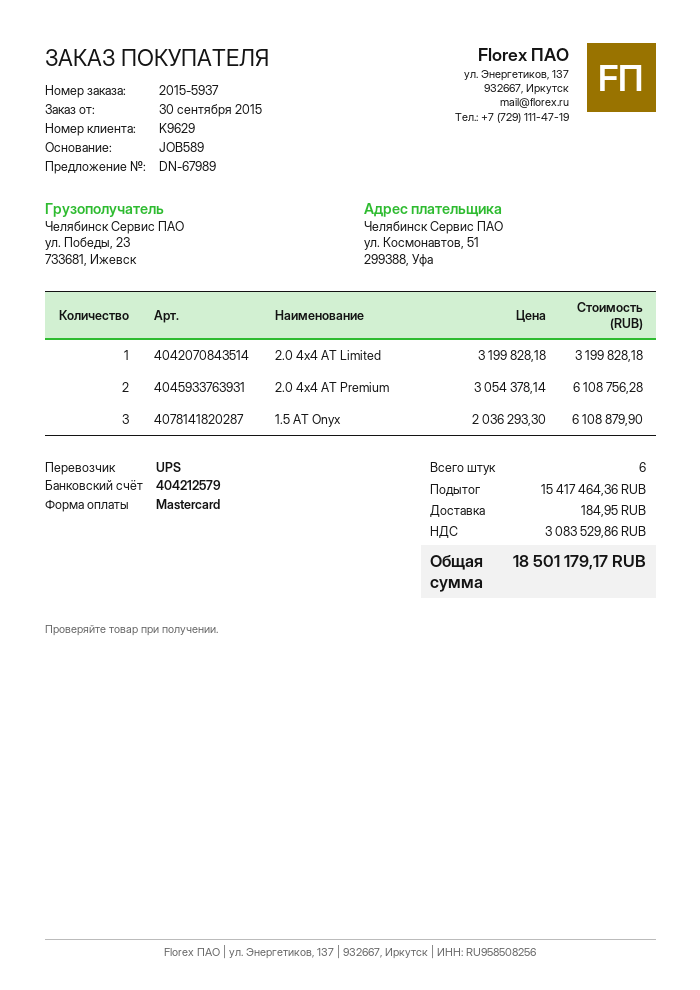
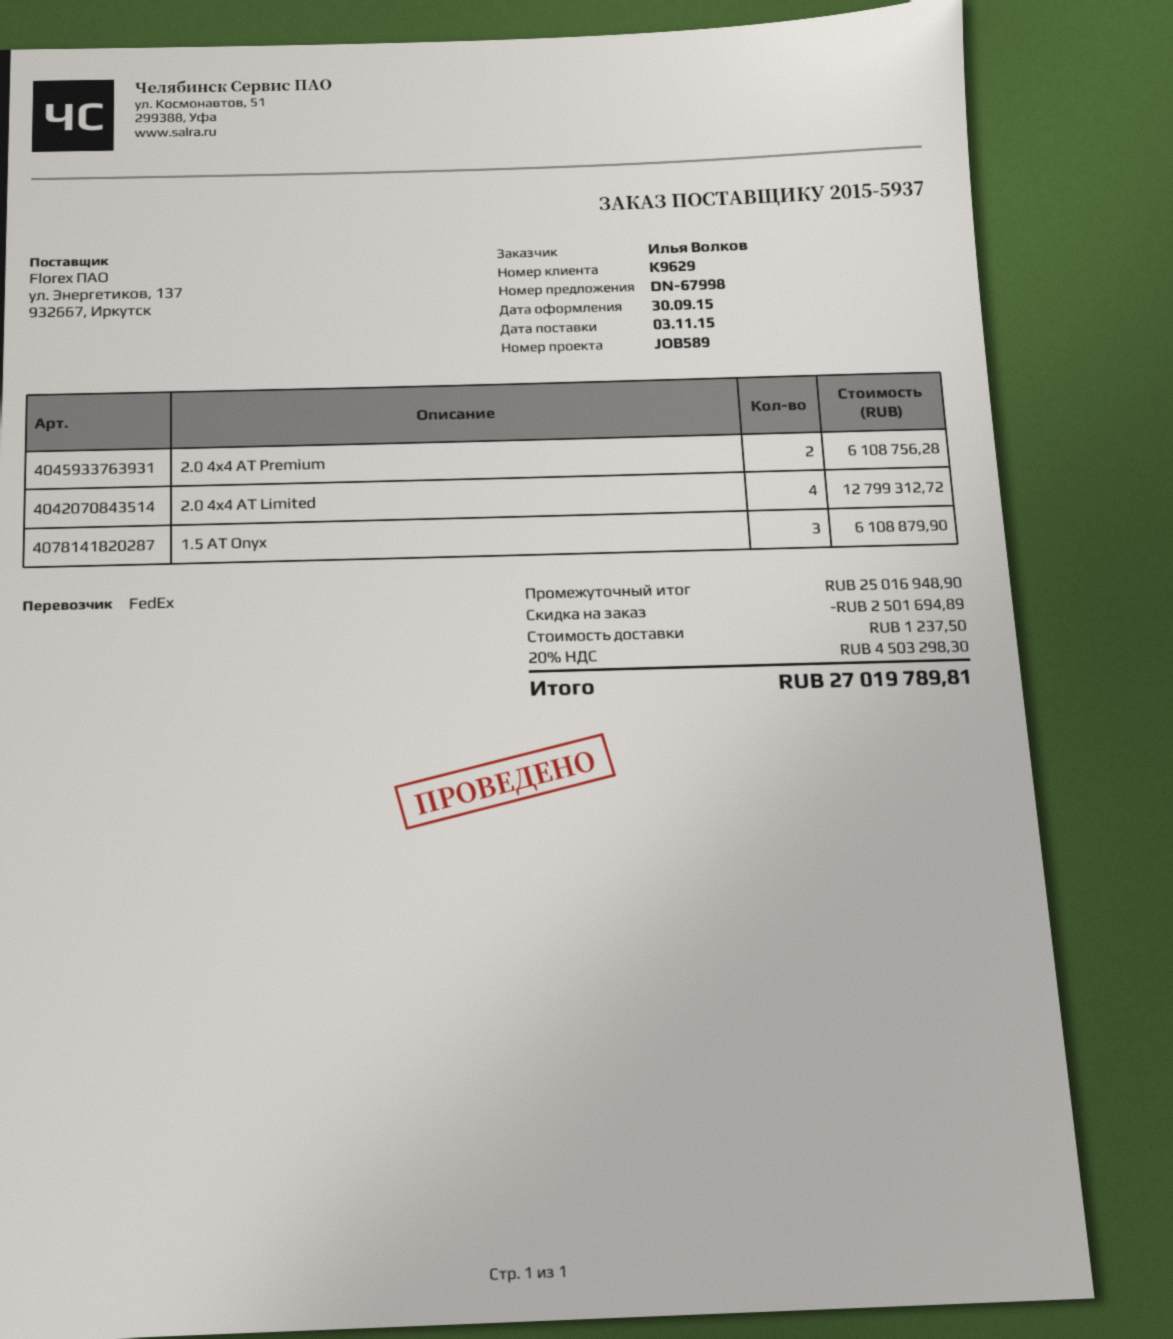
quote number: DN-67989 -> DN-67998
shipping method: UPS -> FedEx
2.0 4x4 AT Limited: 1 for 3199828.18 -> 4 for 12799312.72
subtotal: 15417464.36 -> 25016948.90
discount: none -> 2501694.89
shipping: 184.95 -> 1237.50
tax: 3083529.86 -> 4503298.30
total: 18501179.17 -> 27019789.81

